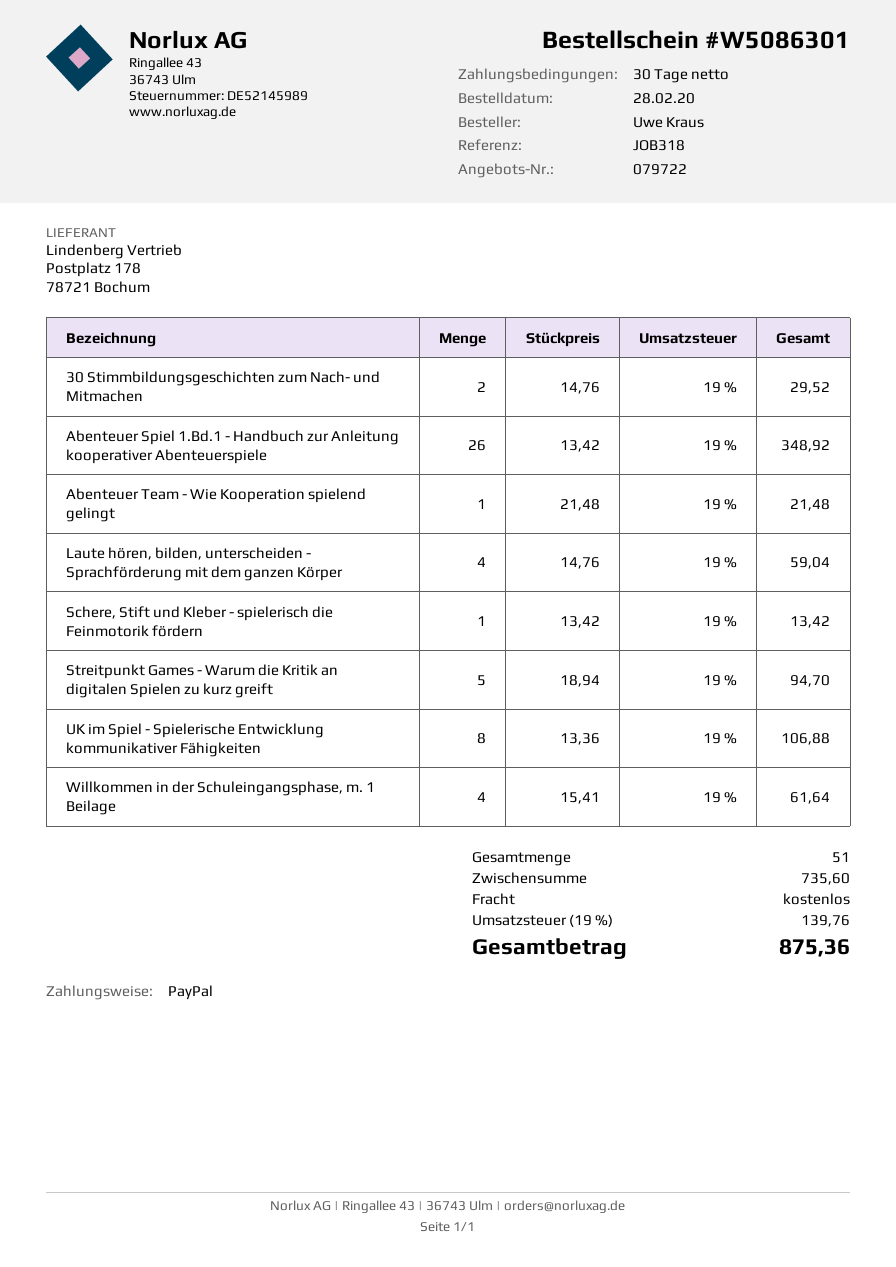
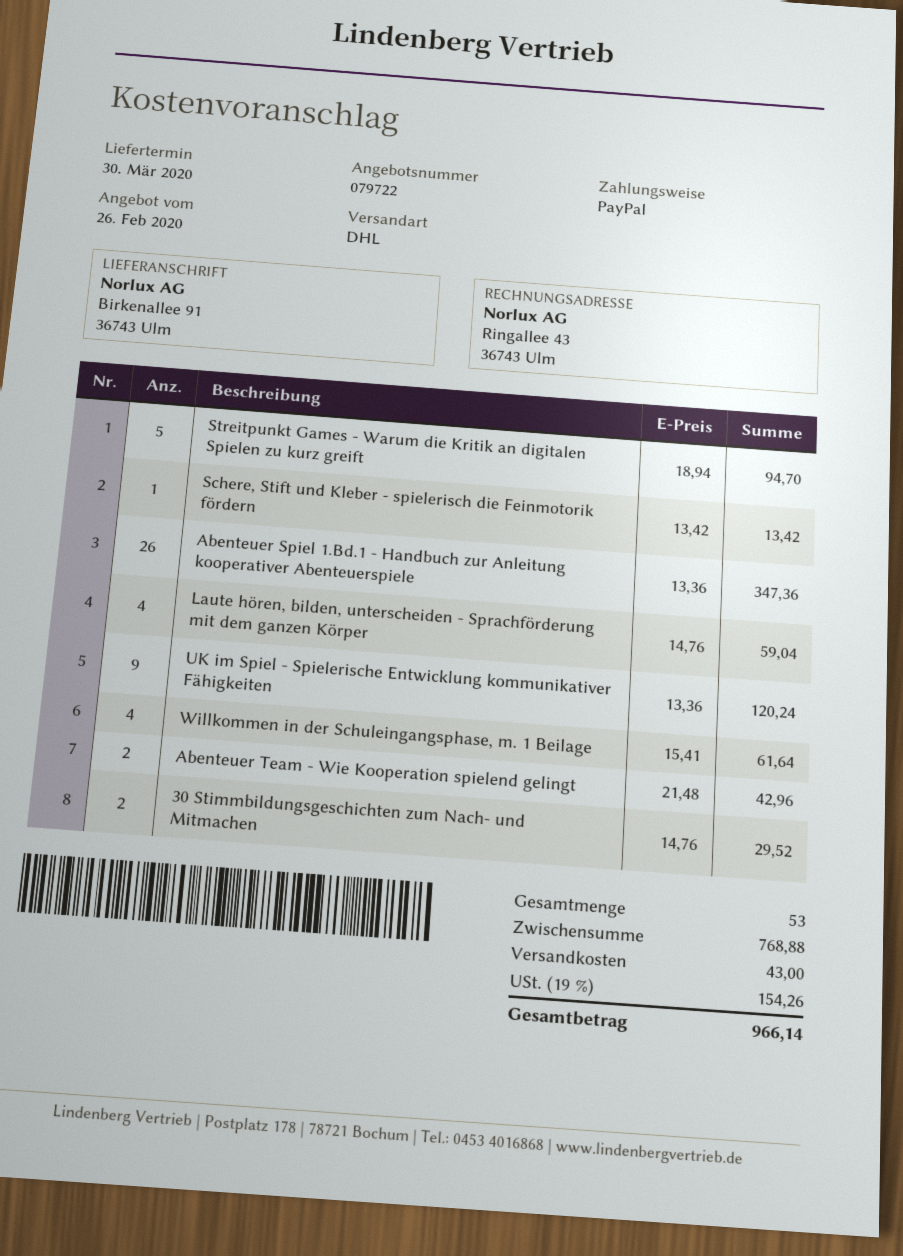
Abenteuer Spiel 1.Bd.1 - Handbuch zur Anleitung kooperativer Abenteuerspiele: 26 x 13.42 = 348.92 -> 26 x 13.36 = 347.36
Abenteuer Team - Wie Kooperation spielend gelingt: 1 x 21.48 = 21.48 -> 2 x 21.48 = 42.96
UK im Spiel - Spielerische Entwicklung kommunikativer Fähigkeiten: 8 x 13.36 = 106.88 -> 9 x 13.36 = 120.24
total quantity: 51 -> 53
subtotal: 735.60 -> 768.88
shipping: 0.00 -> 43.00
tax: 19% = 139.76 -> 19% = 154.26
total: 875.36 -> 966.14

